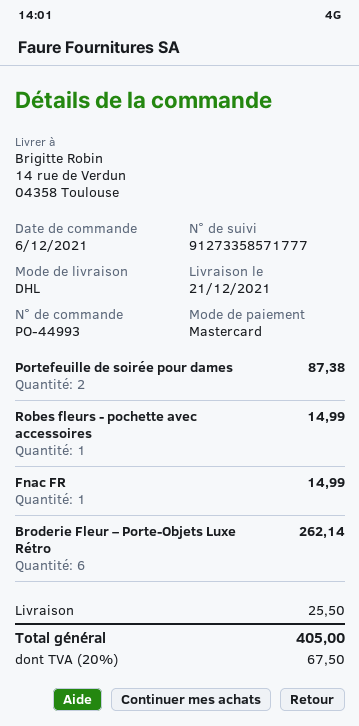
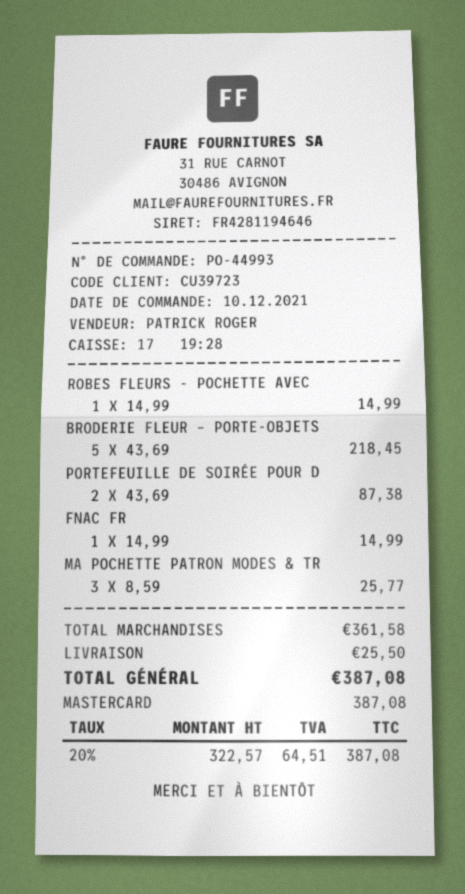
order date: 2021-12-06 -> 2021-12-10
Broderie Fleur – Porte-Objets Luxe Rétro: 6 for 262.14 -> 5 for 218.45
MA POCHETTE PATRON MODES & TR: none -> 3 for 25.77
tax: 20% = 67.50 -> 20% = 64.51
total: 405.00 -> 387.08

